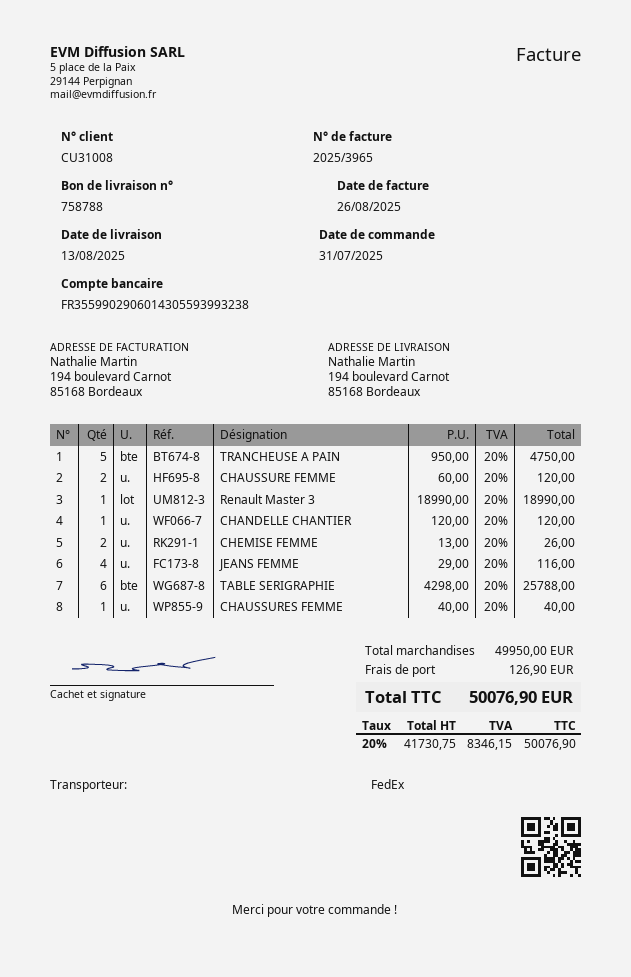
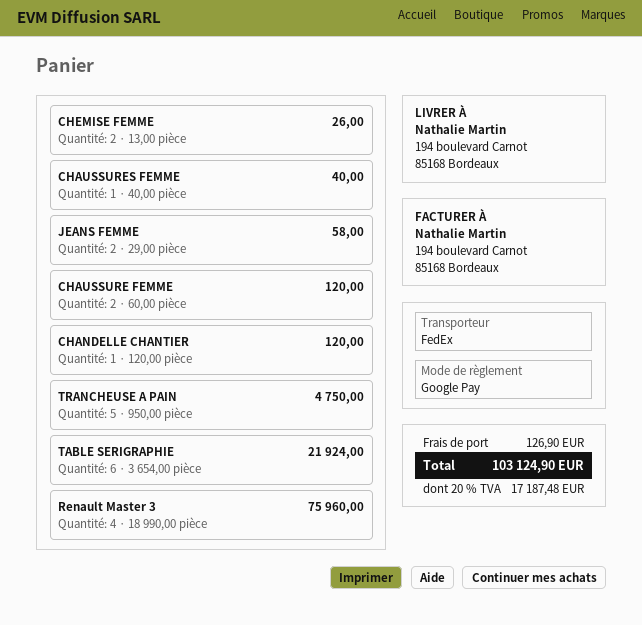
Renault Master 3: 1 x 18990.00 = 18990.00 -> 4 x 18990.00 = 75960.00
JEANS FEMME: 4 x 29.00 = 116.00 -> 2 x 29.00 = 58.00
TABLE SERIGRAPHIE: 6 x 4298.00 = 25788.00 -> 6 x 3654.00 = 21924.00
tax: 20% = 8346.15 -> 20% = 17187.48
total: 50076.90 -> 103124.90

